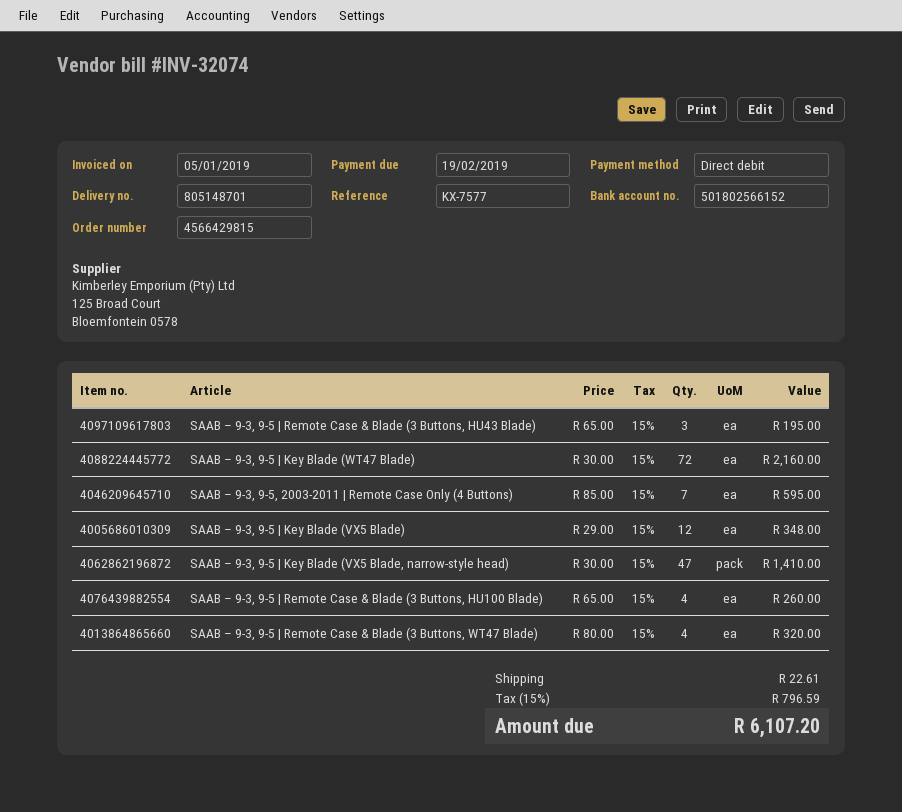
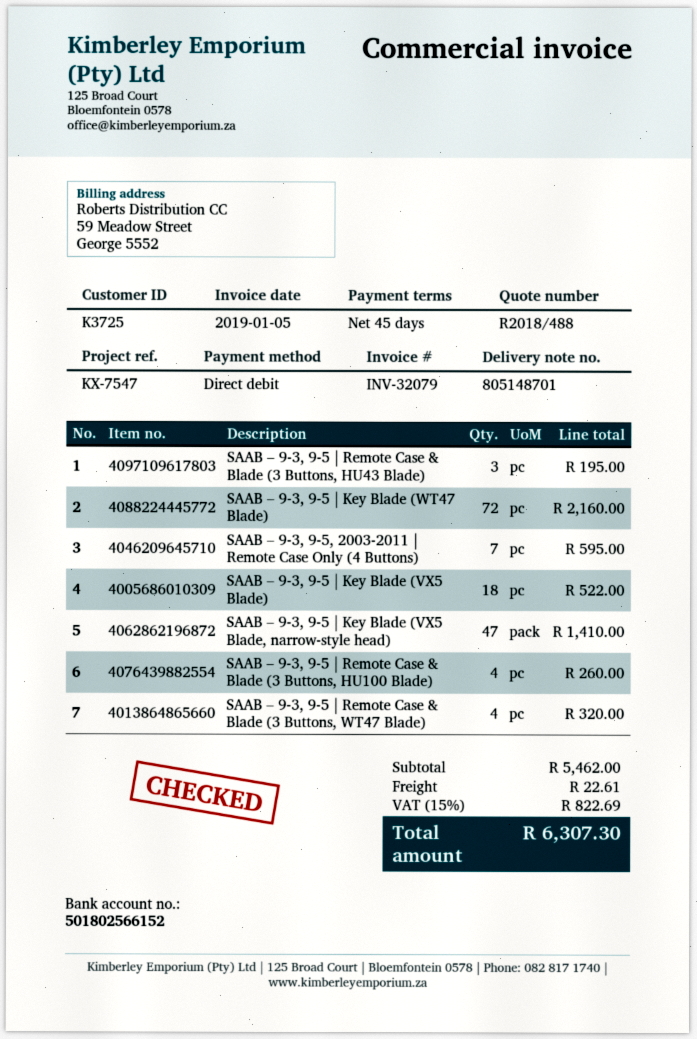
invoice number: INV-32074 -> INV-32079
reference: KX-7577 -> KX-7547
SAAB – 9-3, 9-5 | Key Blade (VX5 Blade): 12 for 348.00 -> 18 for 522.00
tax: 15% = 796.59 -> 15% = 822.69
total: 6107.20 -> 6307.30

